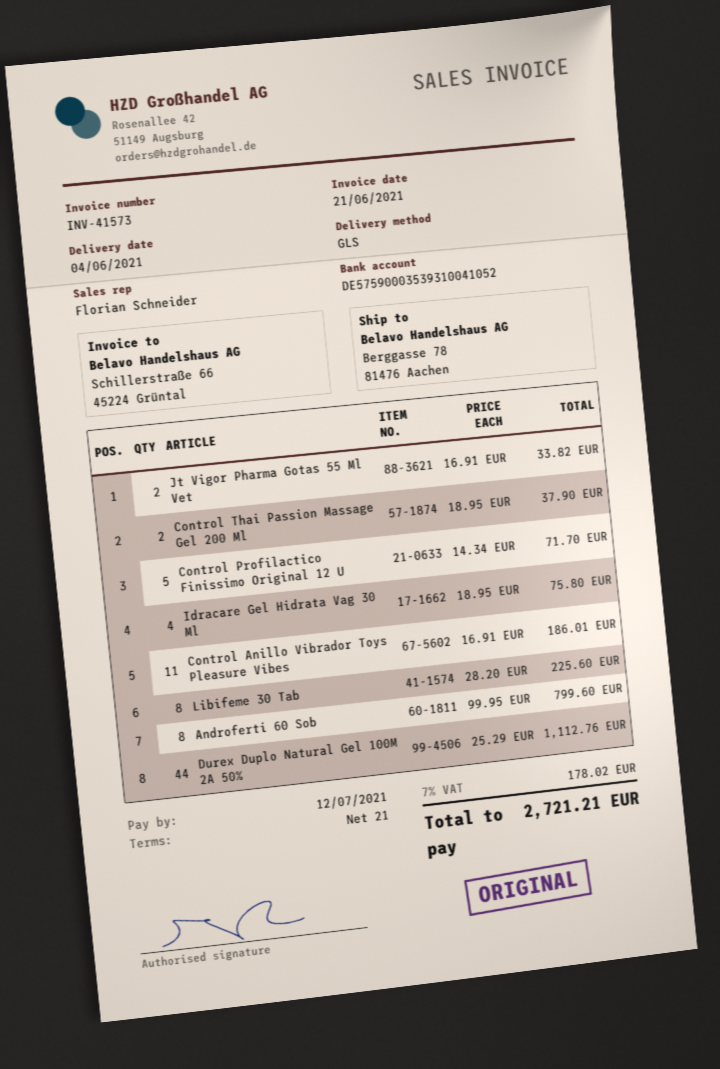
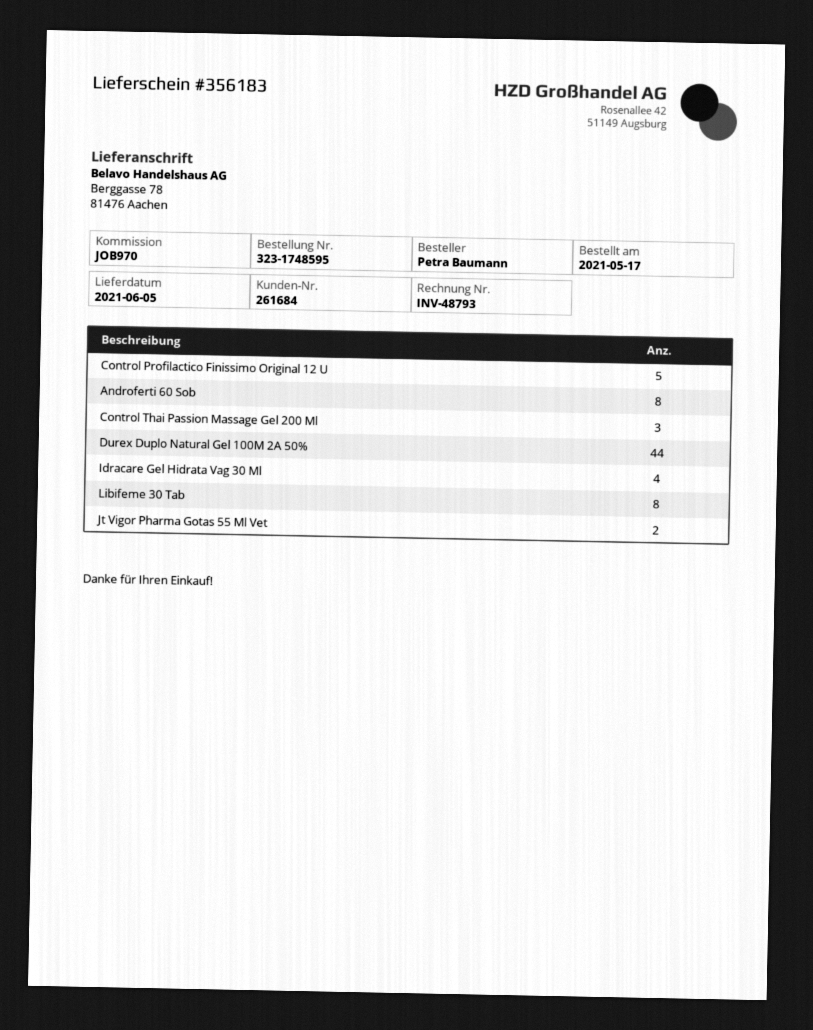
delivery date: 2021-06-04 -> 2021-06-05
invoice number: INV-41573 -> INV-48793
Control Thai Passion Massage Gel 200 Ml: 2 -> 3
Control Anillo Vibrador Toys Pleasure Vibes: 11 -> none

